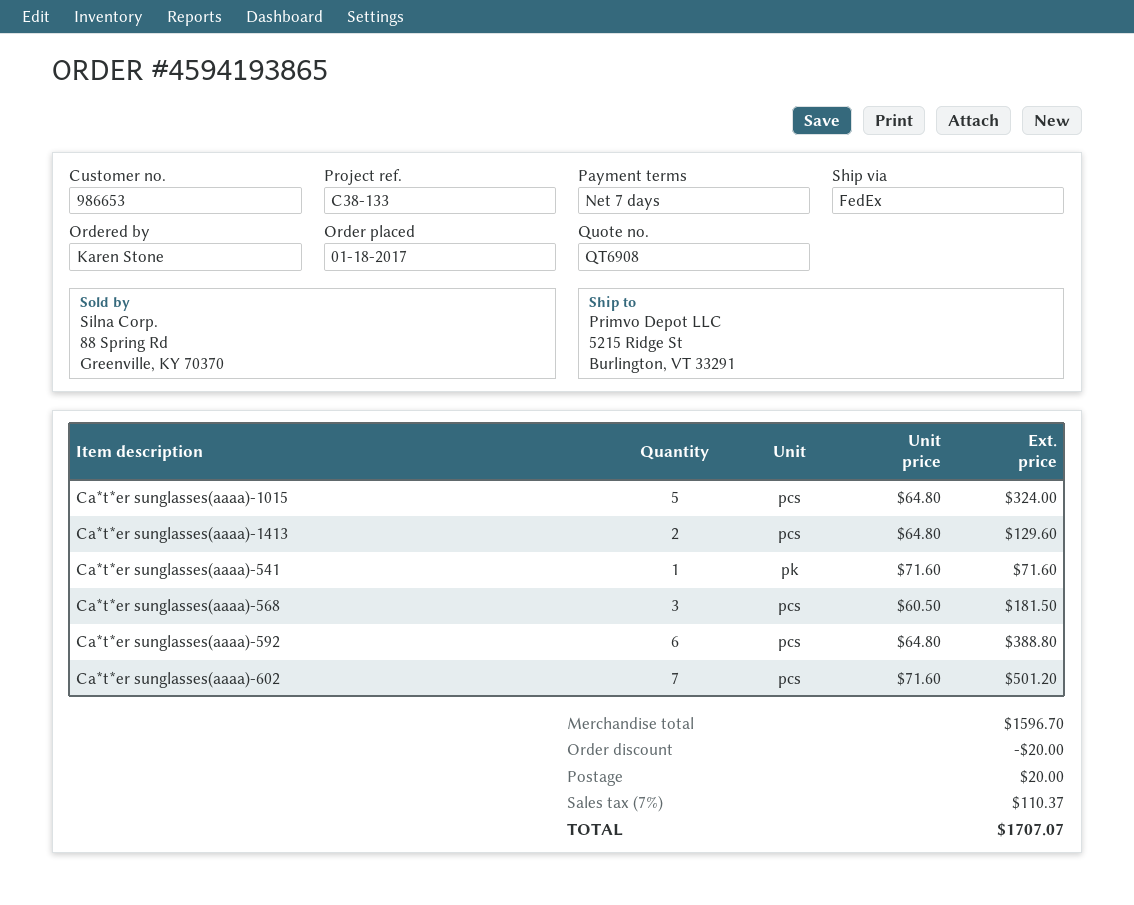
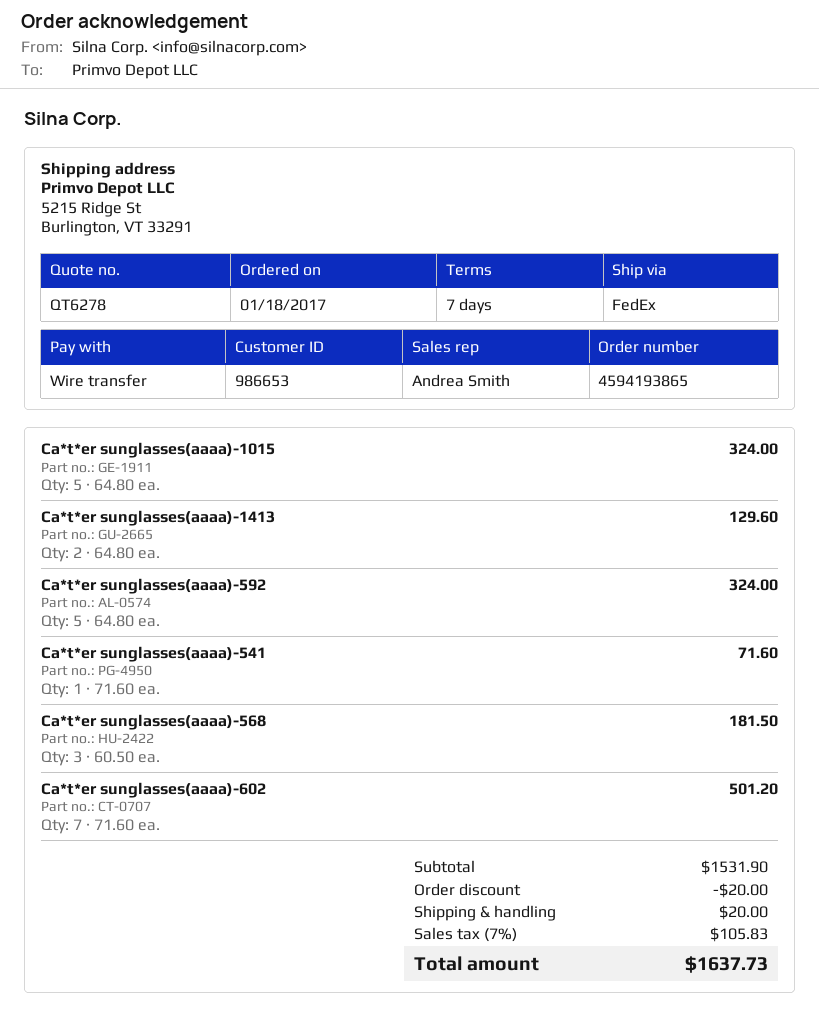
quote number: QT6908 -> QT6278
Ca*t*er sunglasses(aaaa)-592: 6 x 64.80 = 388.80 -> 5 x 64.80 = 324.00
subtotal: 1596.70 -> 1531.90
tax: 7% = 110.37 -> 7% = 105.83
total: 1707.07 -> 1637.73

